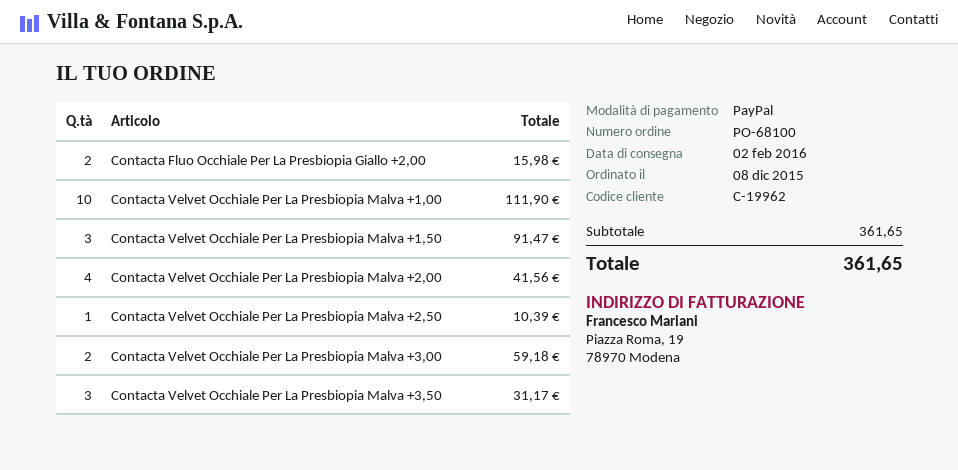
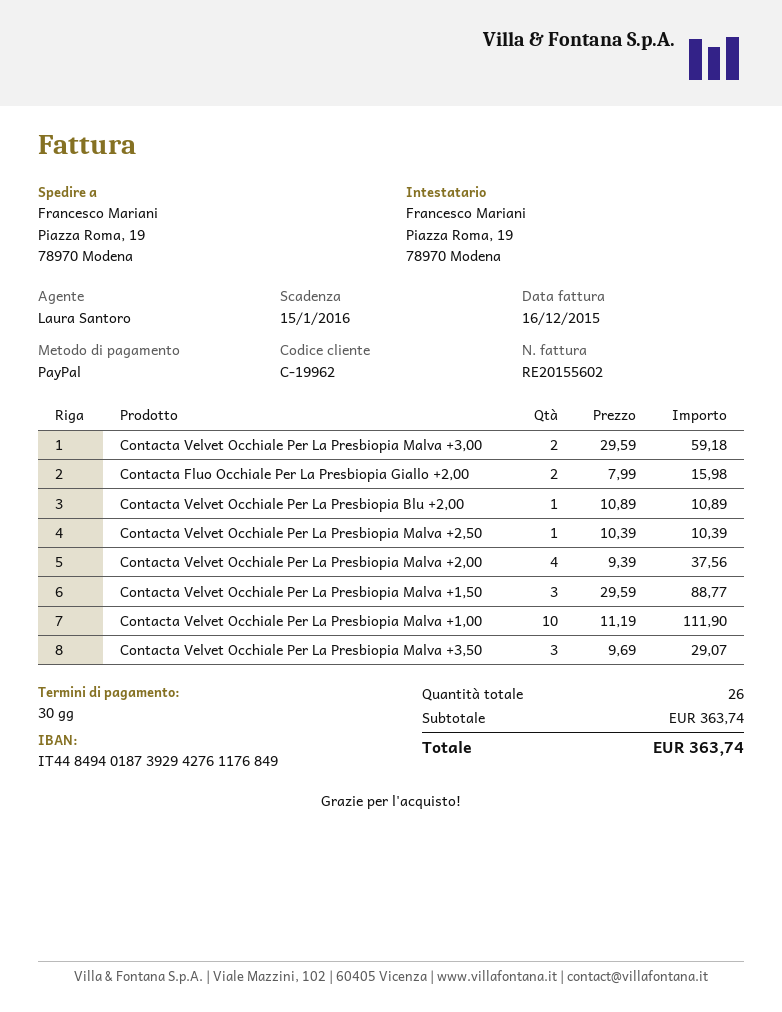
Contacta Velvet Occhiale Per La Presbiopia Malva +1,50: 3 for 91.47 -> 3 for 88.77
Contacta Velvet Occhiale Per La Presbiopia Malva +2,00: 4 for 41.56 -> 4 for 37.56
Contacta Velvet Occhiale Per La Presbiopia Malva +3,50: 3 for 31.17 -> 3 for 29.07
Contacta Velvet Occhiale Per La Presbiopia Blu +2,00: none -> 1 for 10.89
subtotal: 361.65 -> 363.74
total: 361.65 -> 363.74

